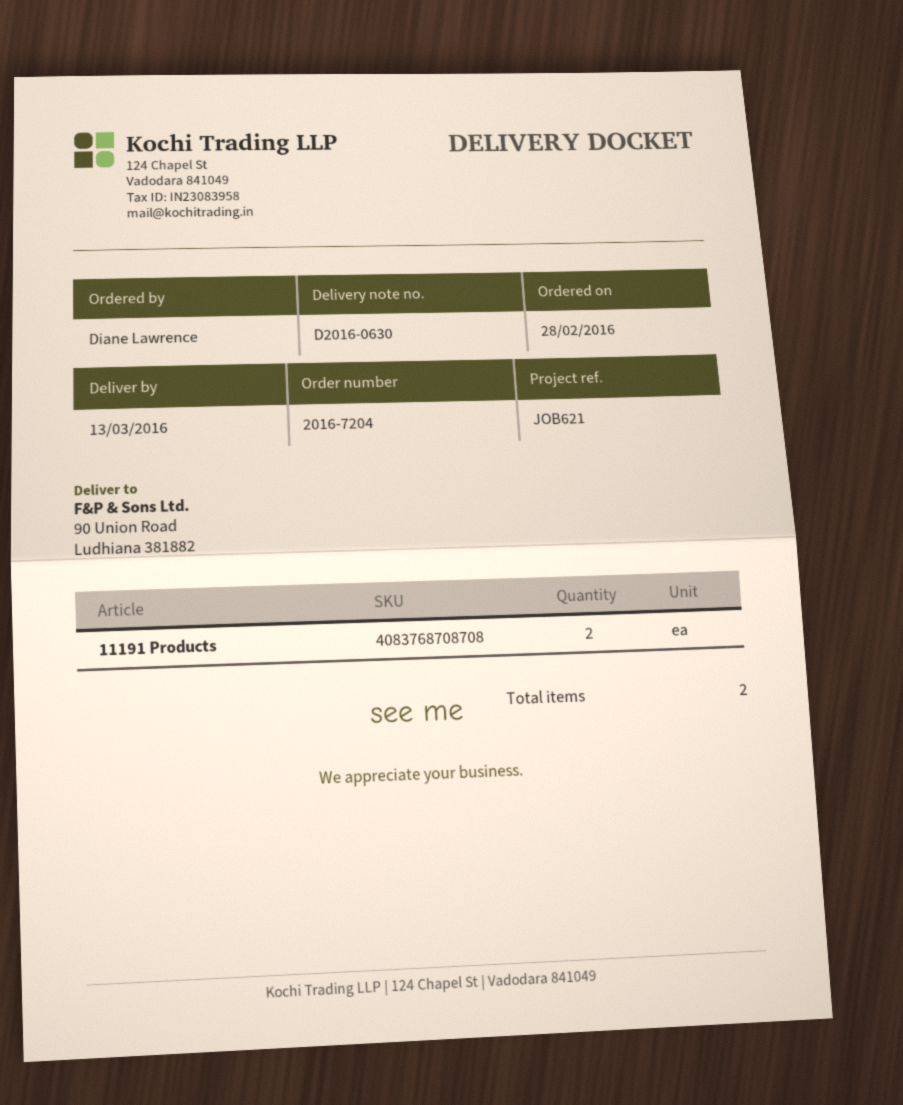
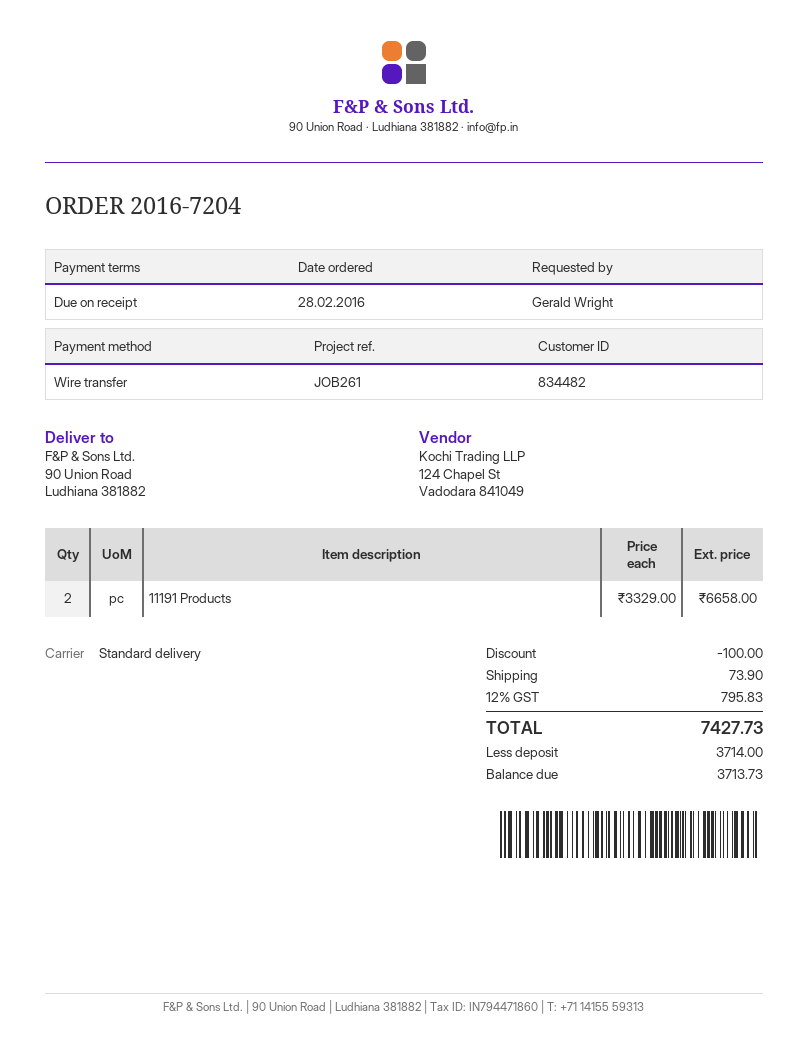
reference: JOB621 -> JOB261
ordered by: Diane Lawrence -> Gerald Wright

